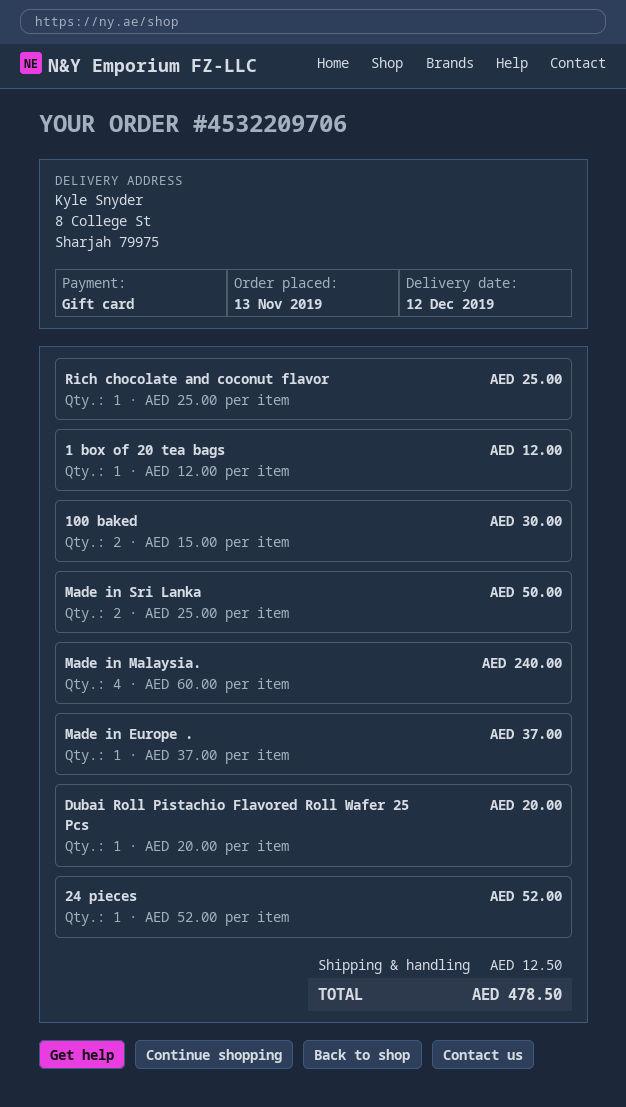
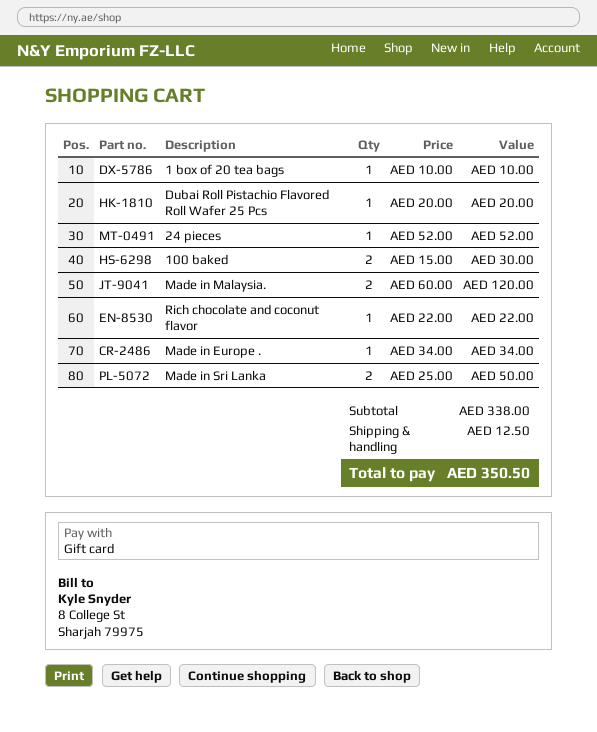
Rich chocolate and coconut flavor: 1 x 25.00 = 25.00 -> 1 x 22.00 = 22.00
1 box of 20 tea bags: 1 x 12.00 = 12.00 -> 1 x 10.00 = 10.00
Made in Malaysia.: 4 x 60.00 = 240.00 -> 2 x 60.00 = 120.00
Made in Europe .: 1 x 37.00 = 37.00 -> 1 x 34.00 = 34.00
total: 478.50 -> 350.50

